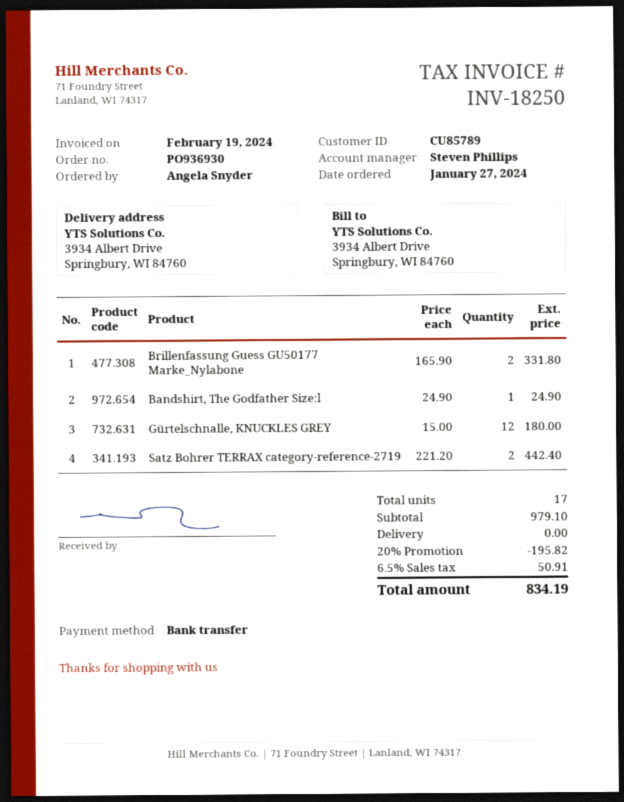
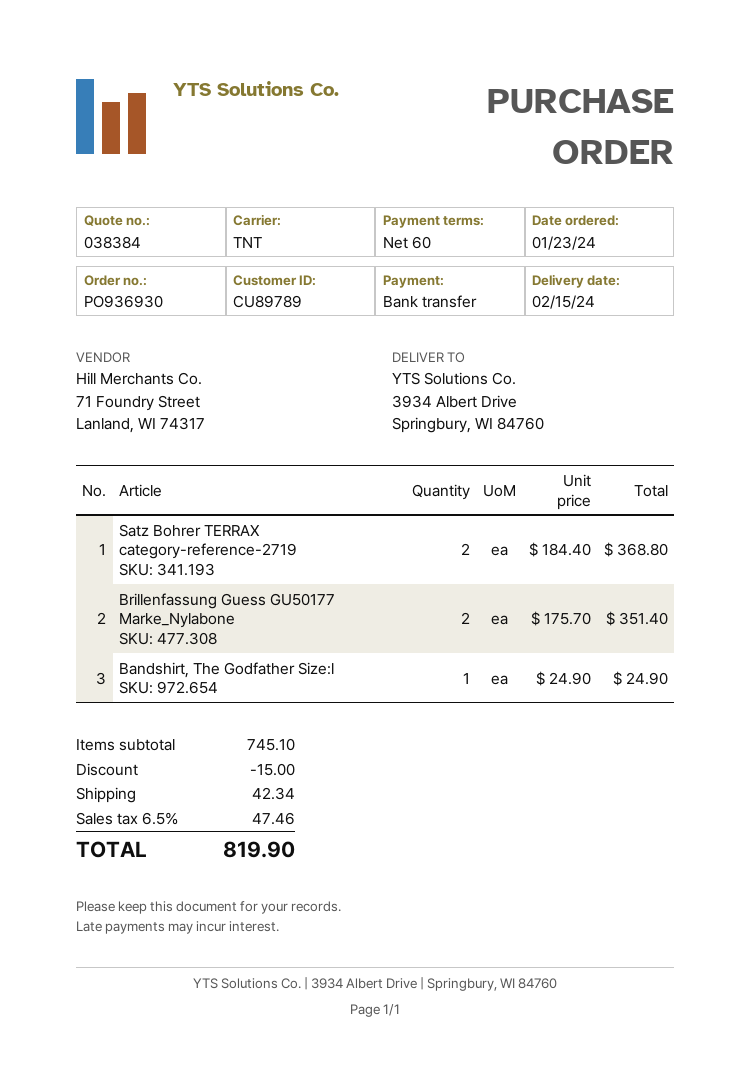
order date: 2024-01-27 -> 2024-01-23
customer number: CU85789 -> CU89789
Brillenfassung Guess GU50177 Marke_Nylabone: 2 x 165.90 = 331.80 -> 2 x 175.70 = 351.40
Gürtelschnalle, KNUCKLES GREY: 12 x 15.00 = 180.00 -> none
Satz Bohrer TERRAX category-reference-2719: 2 x 221.20 = 442.40 -> 2 x 184.40 = 368.80
subtotal: 979.10 -> 745.10
discount: 195.82 -> 15.00
shipping: 0.00 -> 42.34
tax: 6.5% = 50.91 -> 6.5% = 47.46
total: 834.19 -> 819.90

